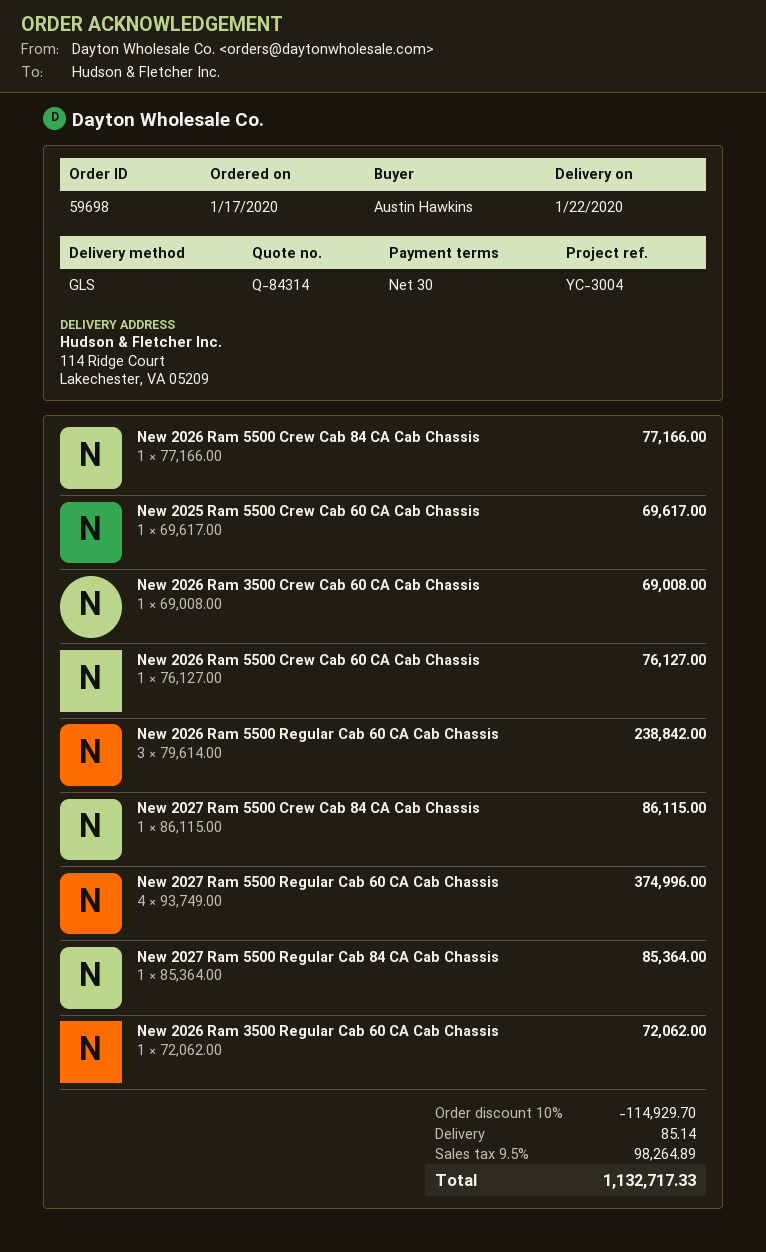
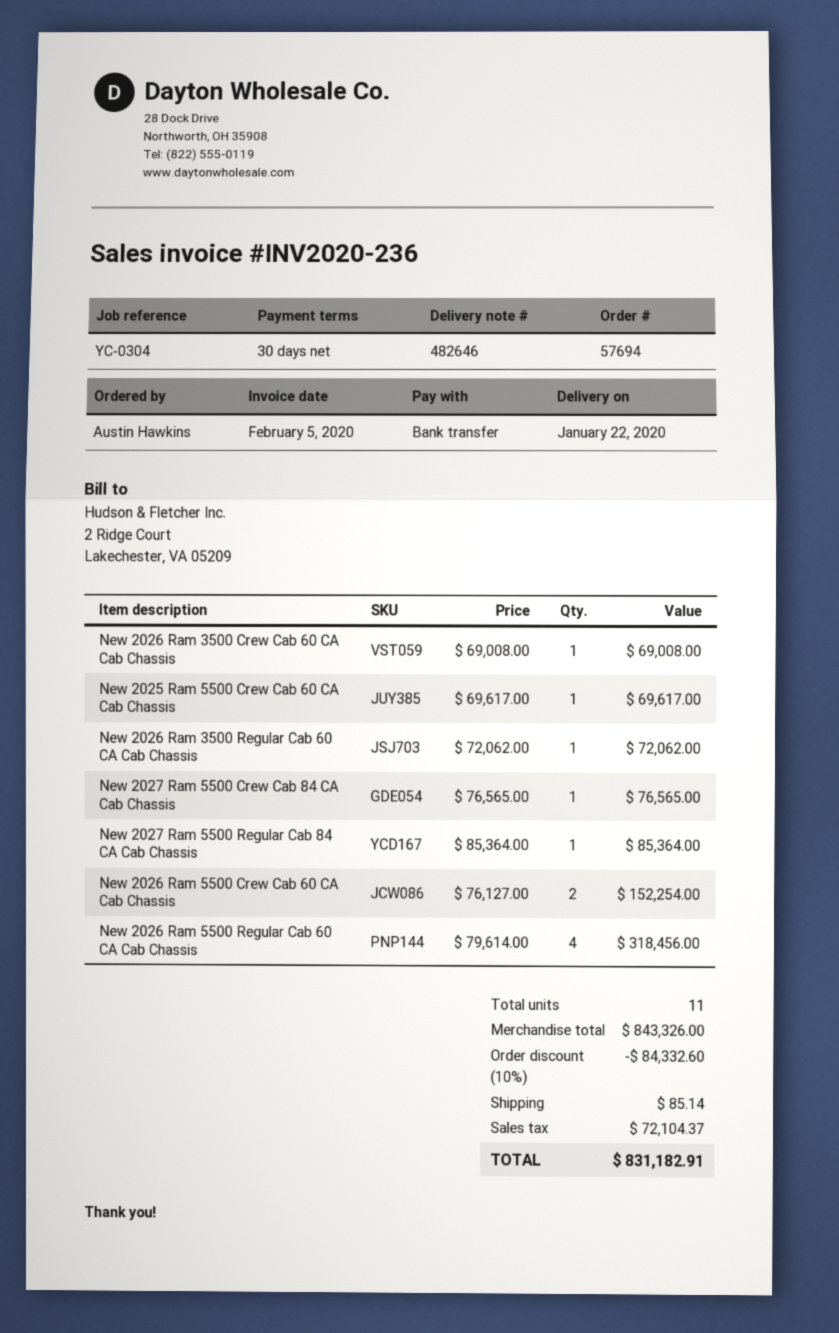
order number: 59698 -> 57694
reference: YC-3004 -> YC-0304
New 2026 Ram 5500 Crew Cab 84 CA Cab Chassis: 1 x 77166.00 = 77166.00 -> none
New 2026 Ram 5500 Crew Cab 60 CA Cab Chassis: 1 x 76127.00 = 76127.00 -> 2 x 76127.00 = 152254.00
New 2026 Ram 5500 Regular Cab 60 CA Cab Chassis: 3 x 79614.00 = 238842.00 -> 4 x 79614.00 = 318456.00
New 2027 Ram 5500 Crew Cab 84 CA Cab Chassis: 1 x 86115.00 = 86115.00 -> 1 x 76565.00 = 76565.00
New 2027 Ram 5500 Regular Cab 60 CA Cab Chassis: 4 x 93749.00 = 374996.00 -> none
discount: 10% = 114929.70 -> 10% = 84332.60
tax: 98264.89 -> 72104.37
total: 1132717.33 -> 831182.91

